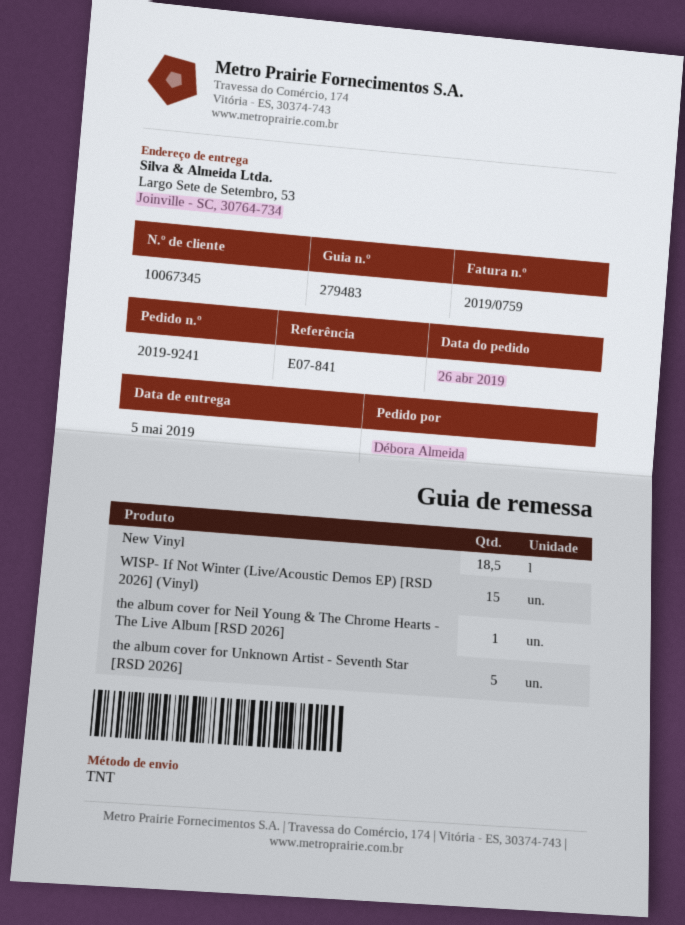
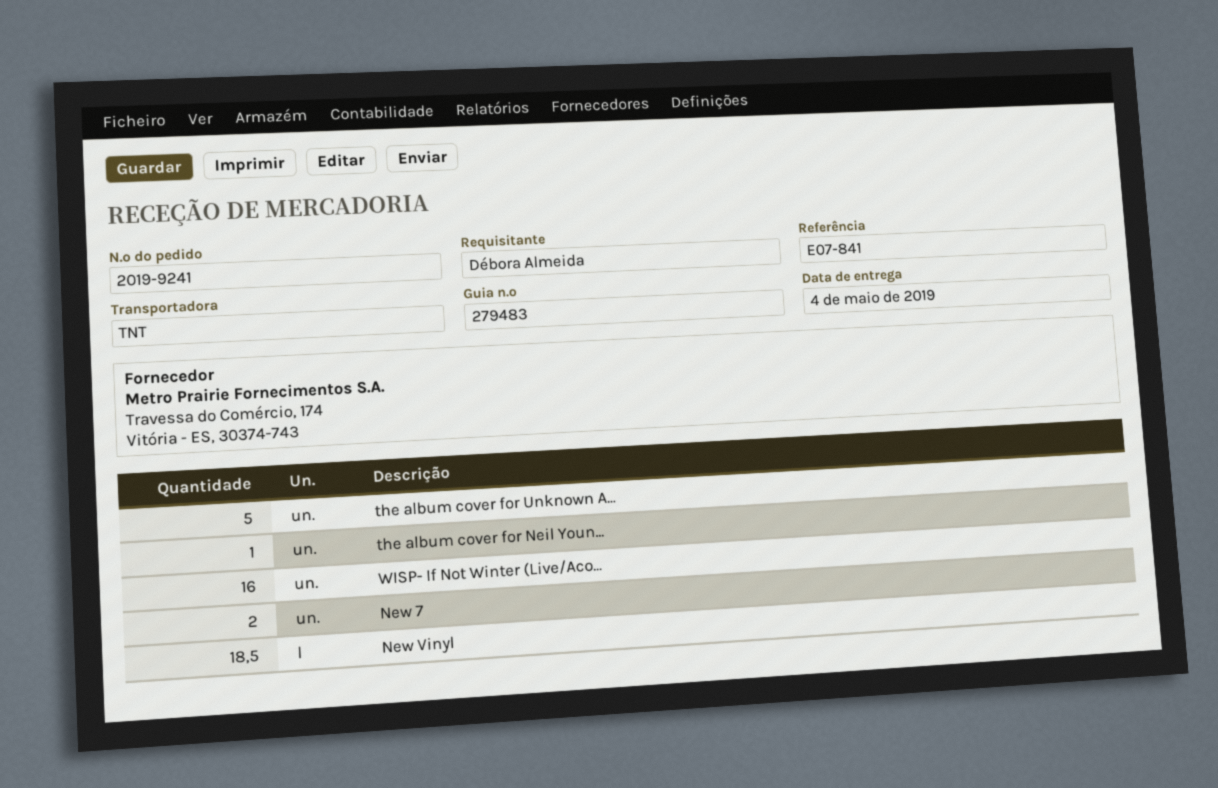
delivery date: 2019-05-05 -> 2019-05-04
WISP- If Not Winter (Live/Acoustic Demos EP) [RSD 2026] (Vinyl): 15 -> 16
New 7: none -> 2

